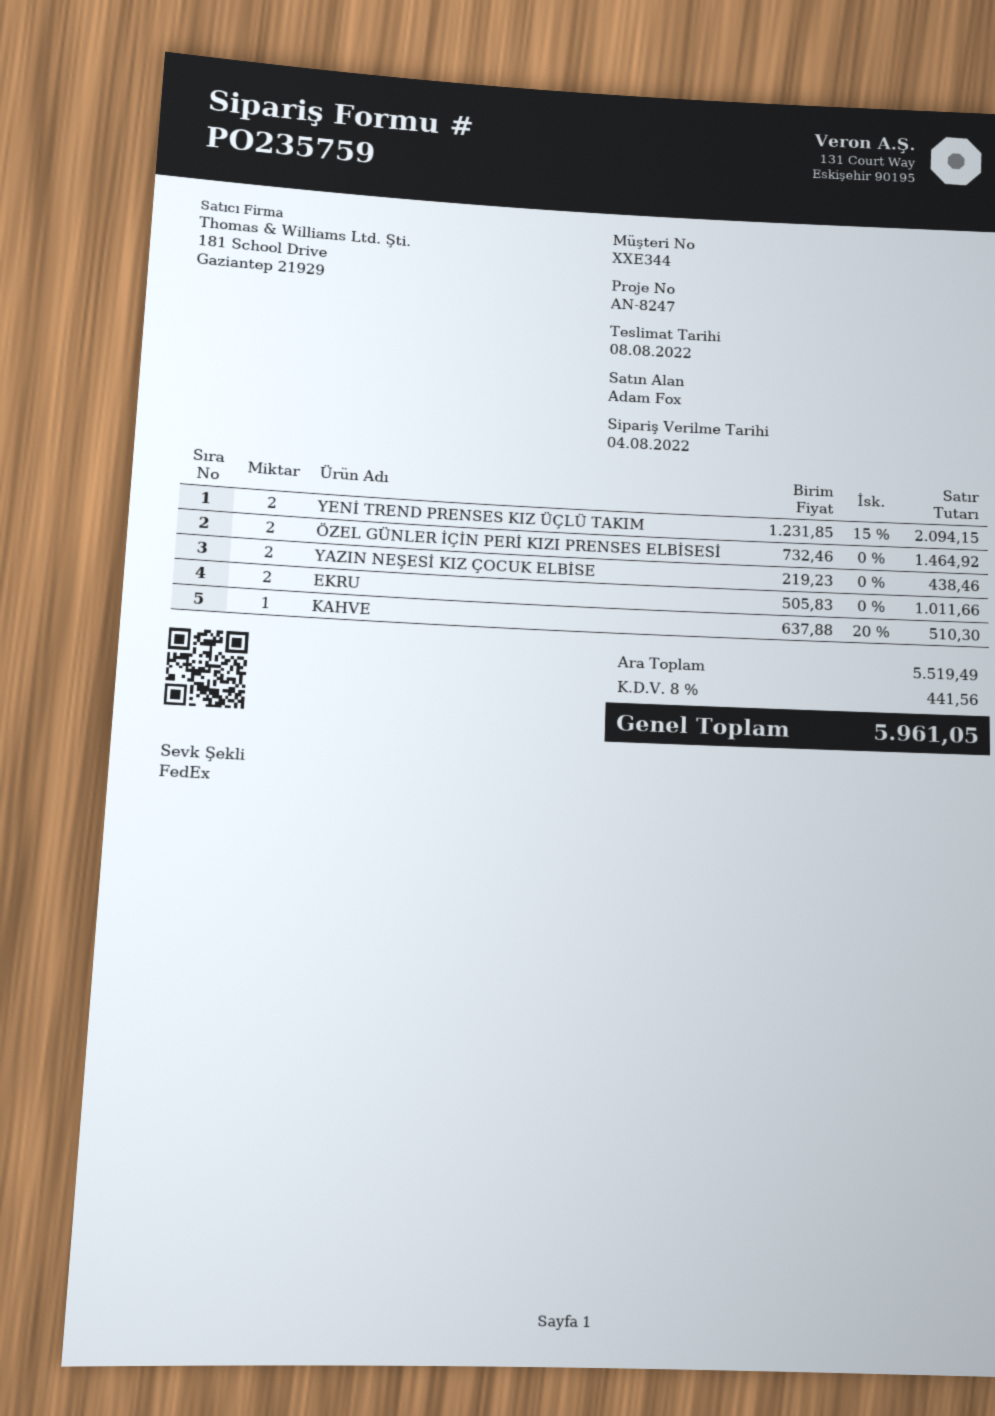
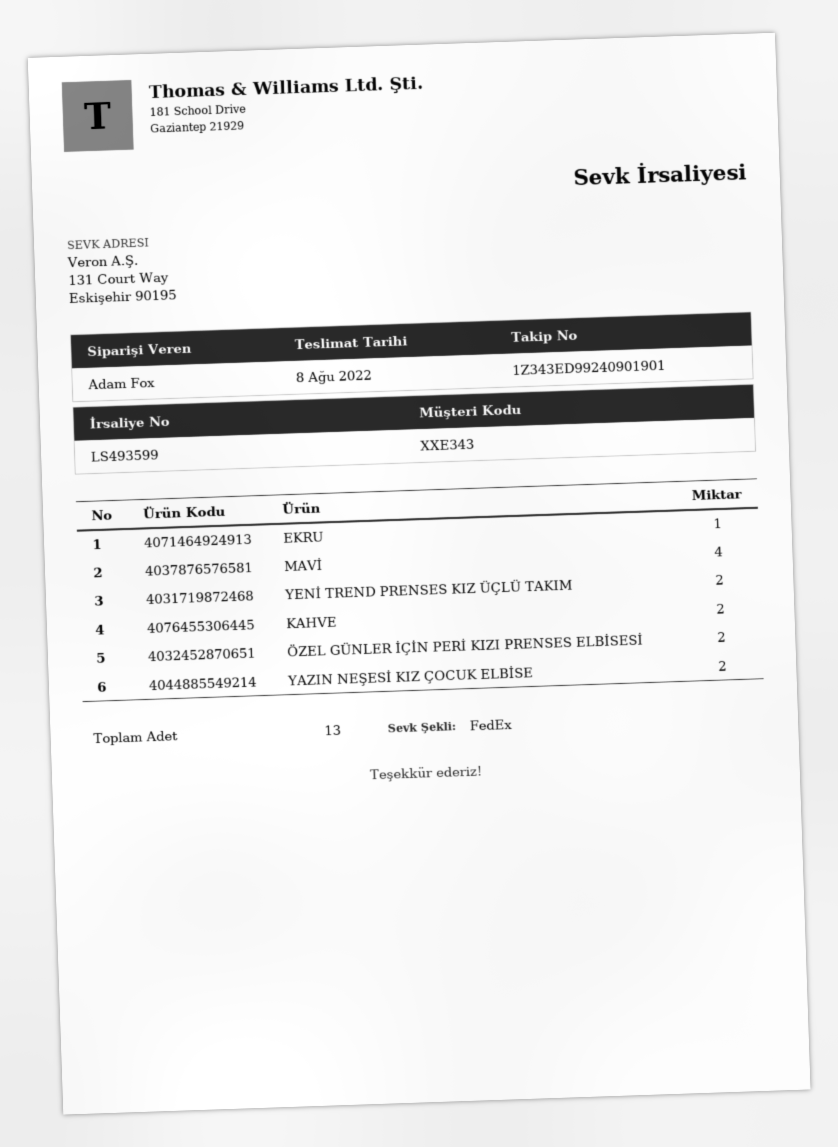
customer number: XXE344 -> XXE343
EKRU: 2 -> 1
KAHVE: 1 -> 2
MAVİ: none -> 4

